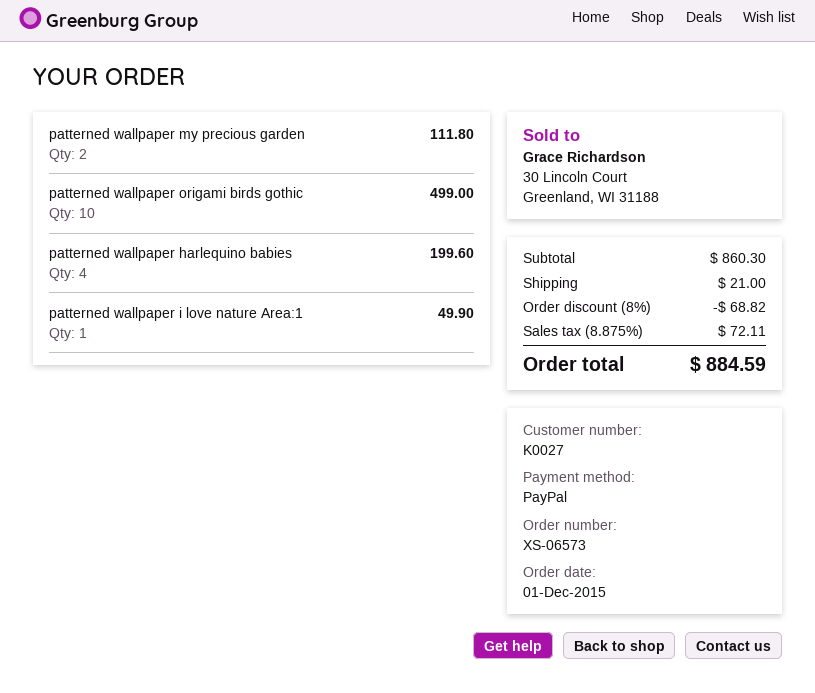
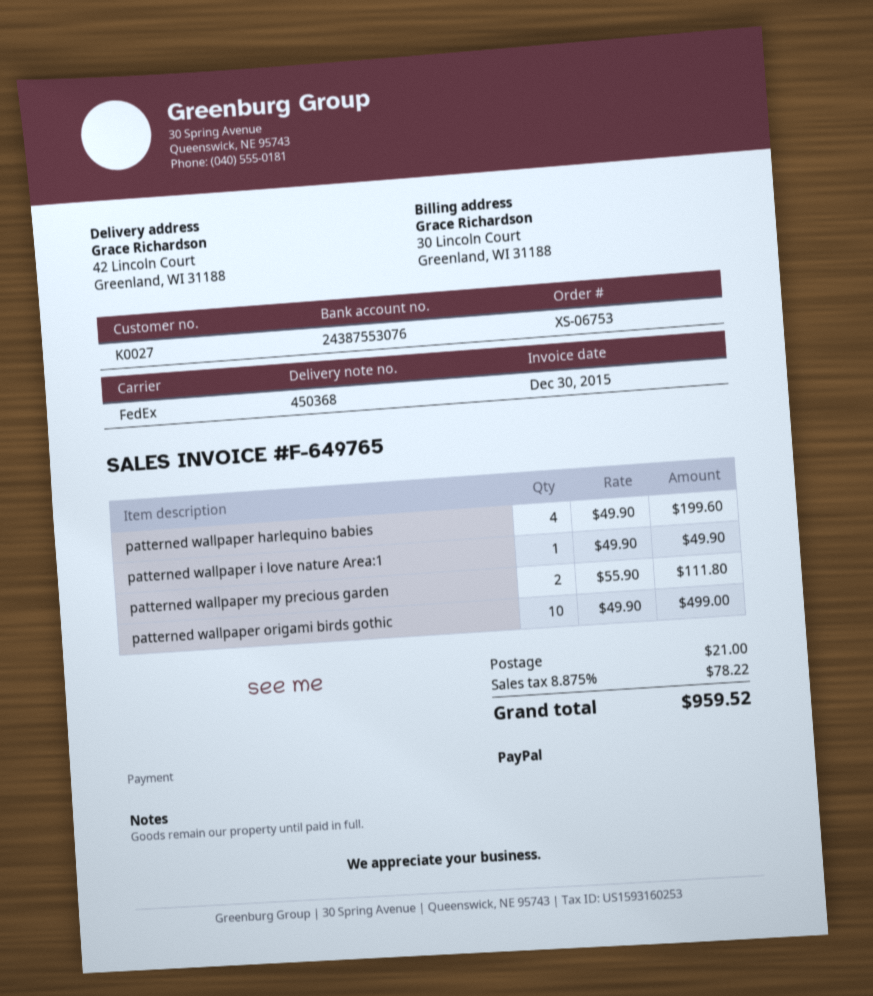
order number: XS-06573 -> XS-06753
discount: 8% = 68.82 -> none
tax: 8.875% = 72.11 -> 8.875% = 78.22
total: 884.59 -> 959.52

